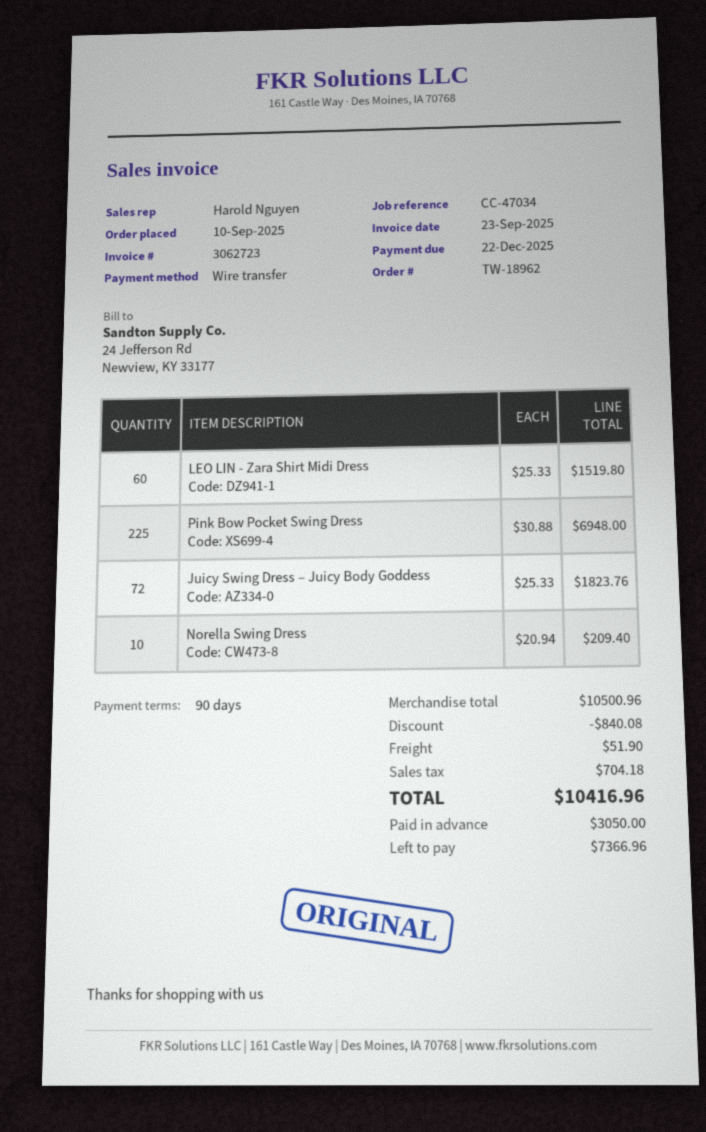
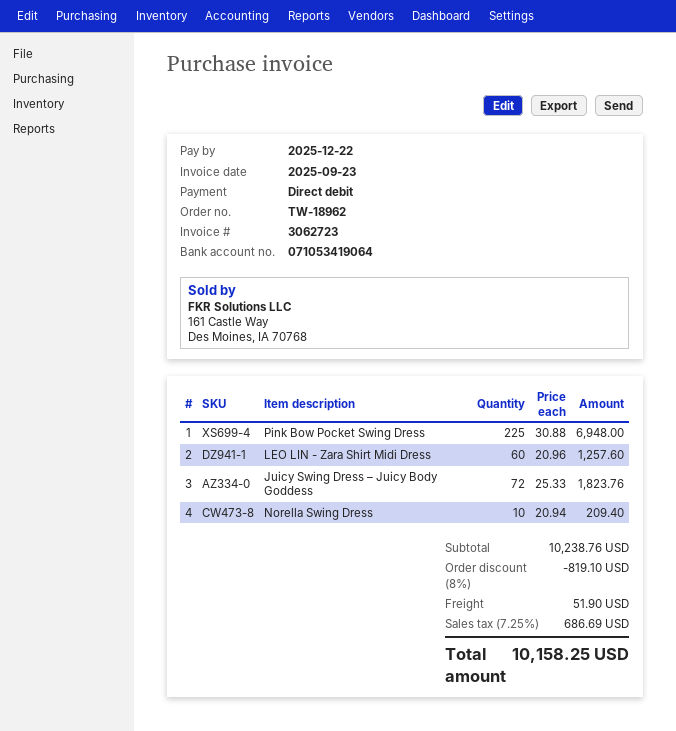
payment method: bank transfer -> direct debit
LEO LIN - Zara Shirt Midi Dress: 60 x 25.33 = 1519.80 -> 60 x 20.96 = 1257.60
subtotal: 10500.96 -> 10238.76
discount: 840.08 -> 819.10
tax: 704.18 -> 686.69
total: 10416.96 -> 10158.25

